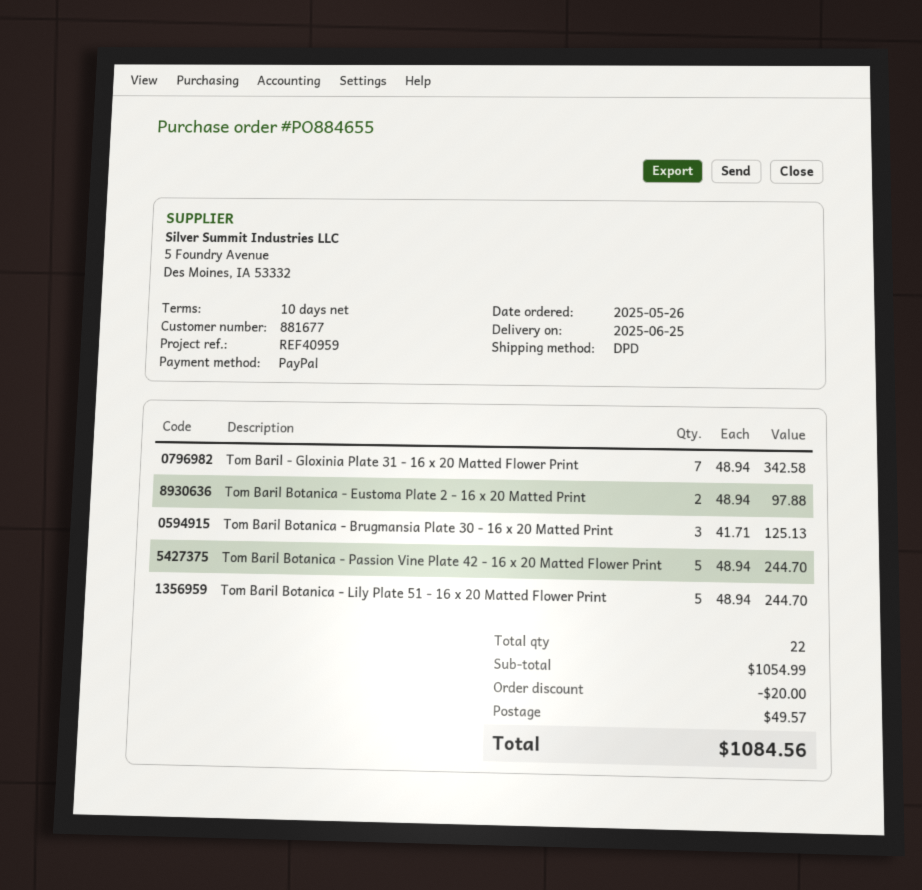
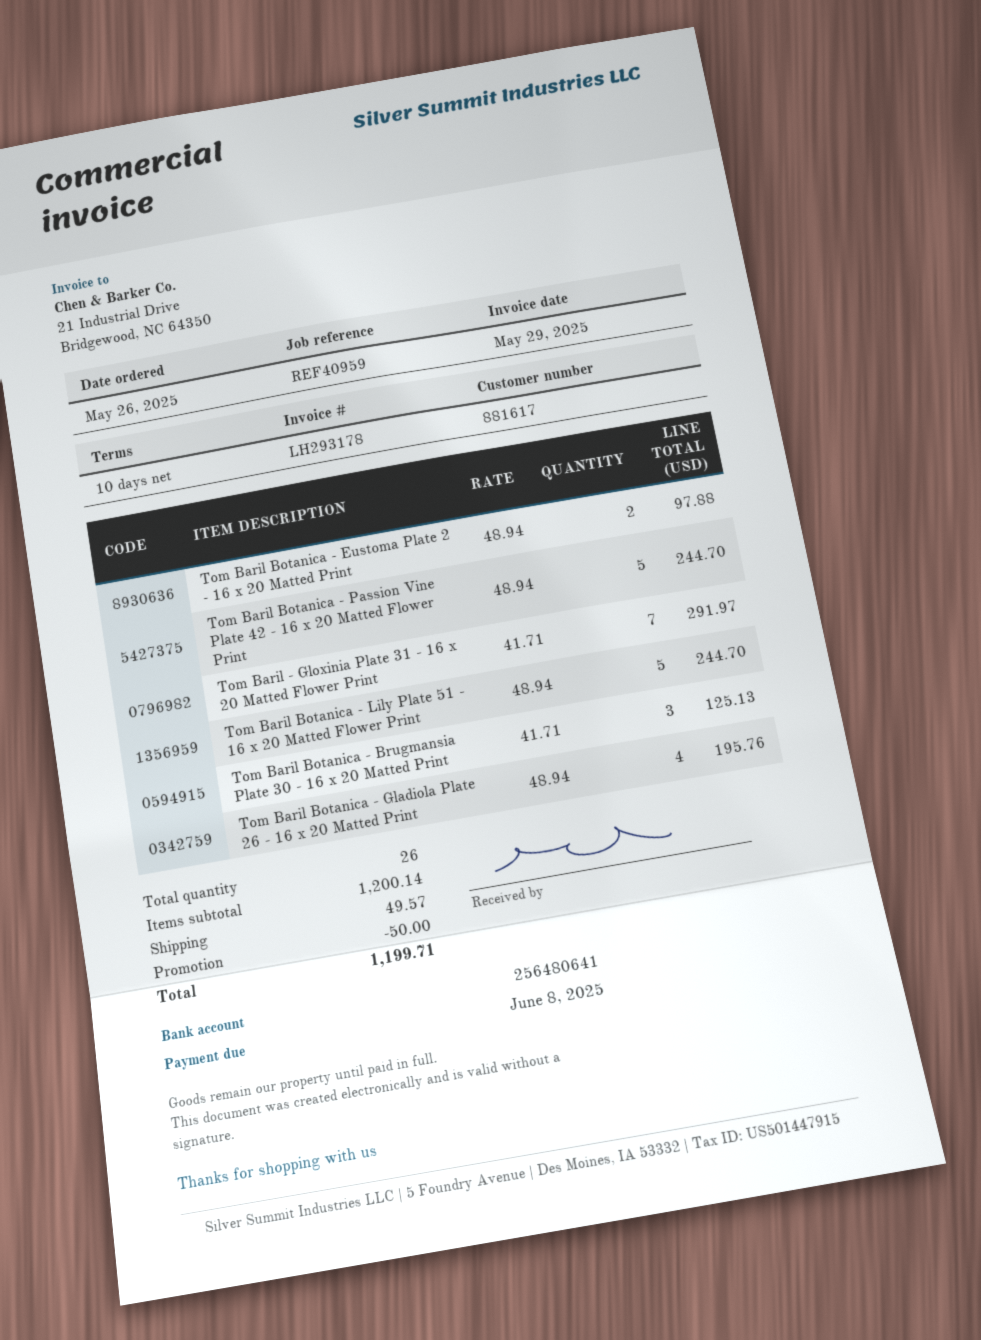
customer number: 881677 -> 881617
Tom Baril - Gloxinia Plate 31 - 16 x 20 Matted Flower Print: 7 x 48.94 = 342.58 -> 7 x 41.71 = 291.97
Tom Baril Botanica - Gladiola Plate 26 - 16 x 20 Matted Print: none -> 4 x 48.94 = 195.76
total quantity: 22 -> 26
subtotal: 1054.99 -> 1200.14
discount: 20.00 -> 50.00
total: 1084.56 -> 1199.71

